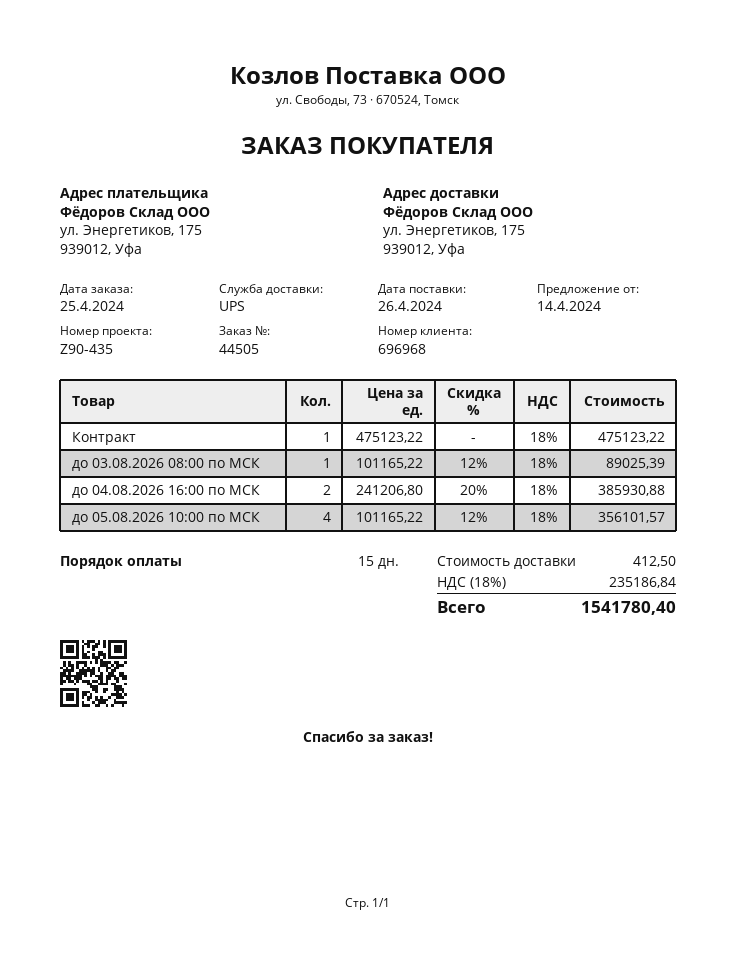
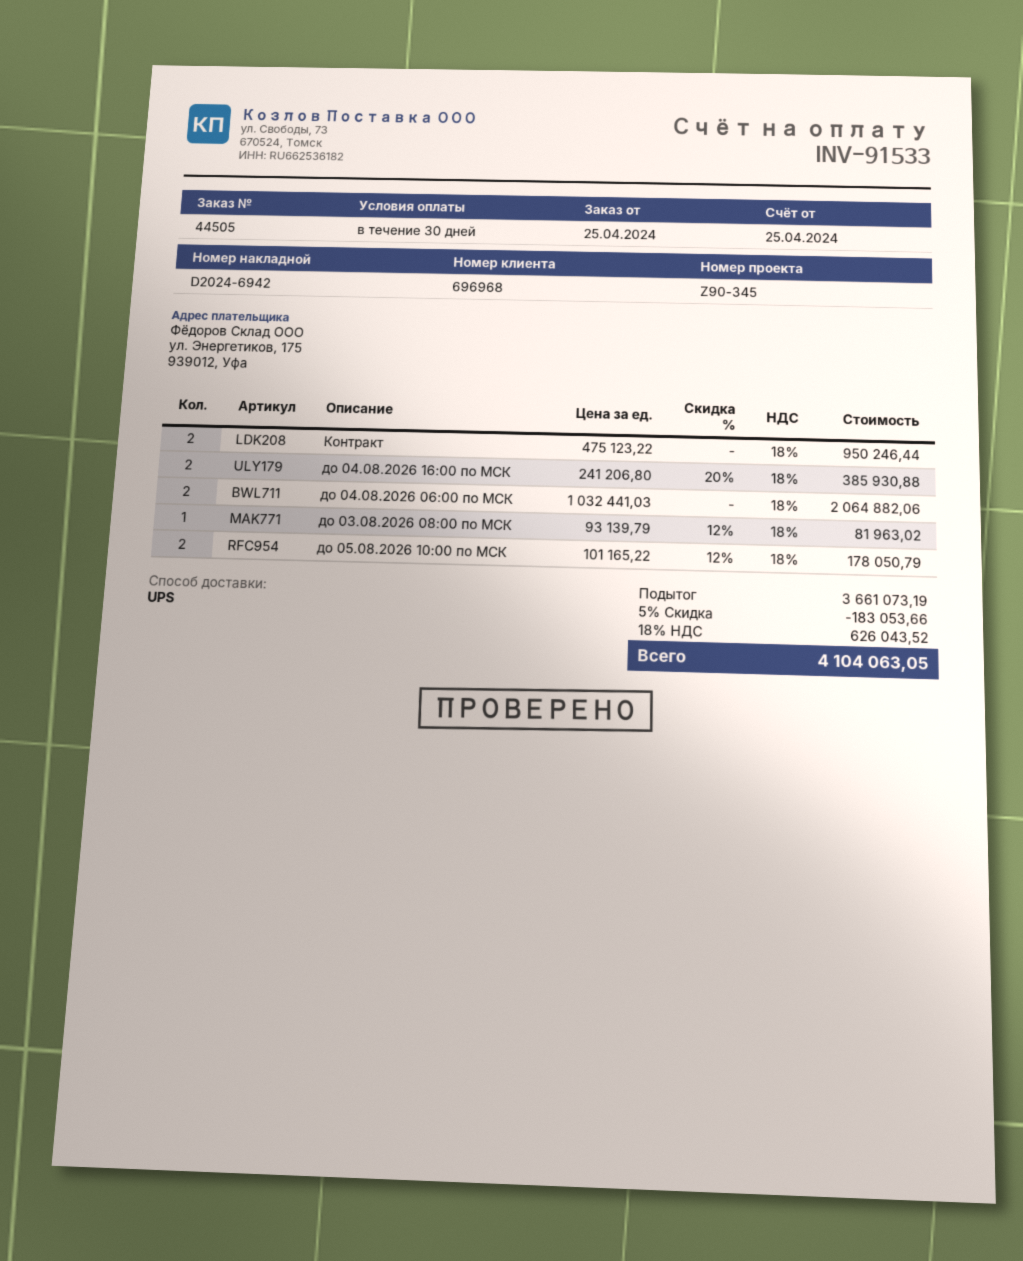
payment terms: 15 days -> 30 days
reference: Z90-435 -> Z90-345
Контракт: 1 x 475123.22 = 475123.22 -> 2 x 475123.22 = 950246.44
до 03.08.2026 08:00 по МСК: 1 x 101165.22 - 12% = 89025.39 -> 1 x 93139.79 - 12% = 81963.02
до 05.08.2026 10:00 по МСК: 4 x 101165.22 - 12% = 356101.57 -> 2 x 101165.22 - 12% = 178050.79
до 04.08.2026 06:00 по МСК: none -> 2 x 1032441.03 = 2064882.06
discount: none -> 5% = 183053.66
shipping: 412.50 -> none
tax: 18% = 235186.84 -> 18% = 626043.52
total: 1541780.40 -> 4104063.05

